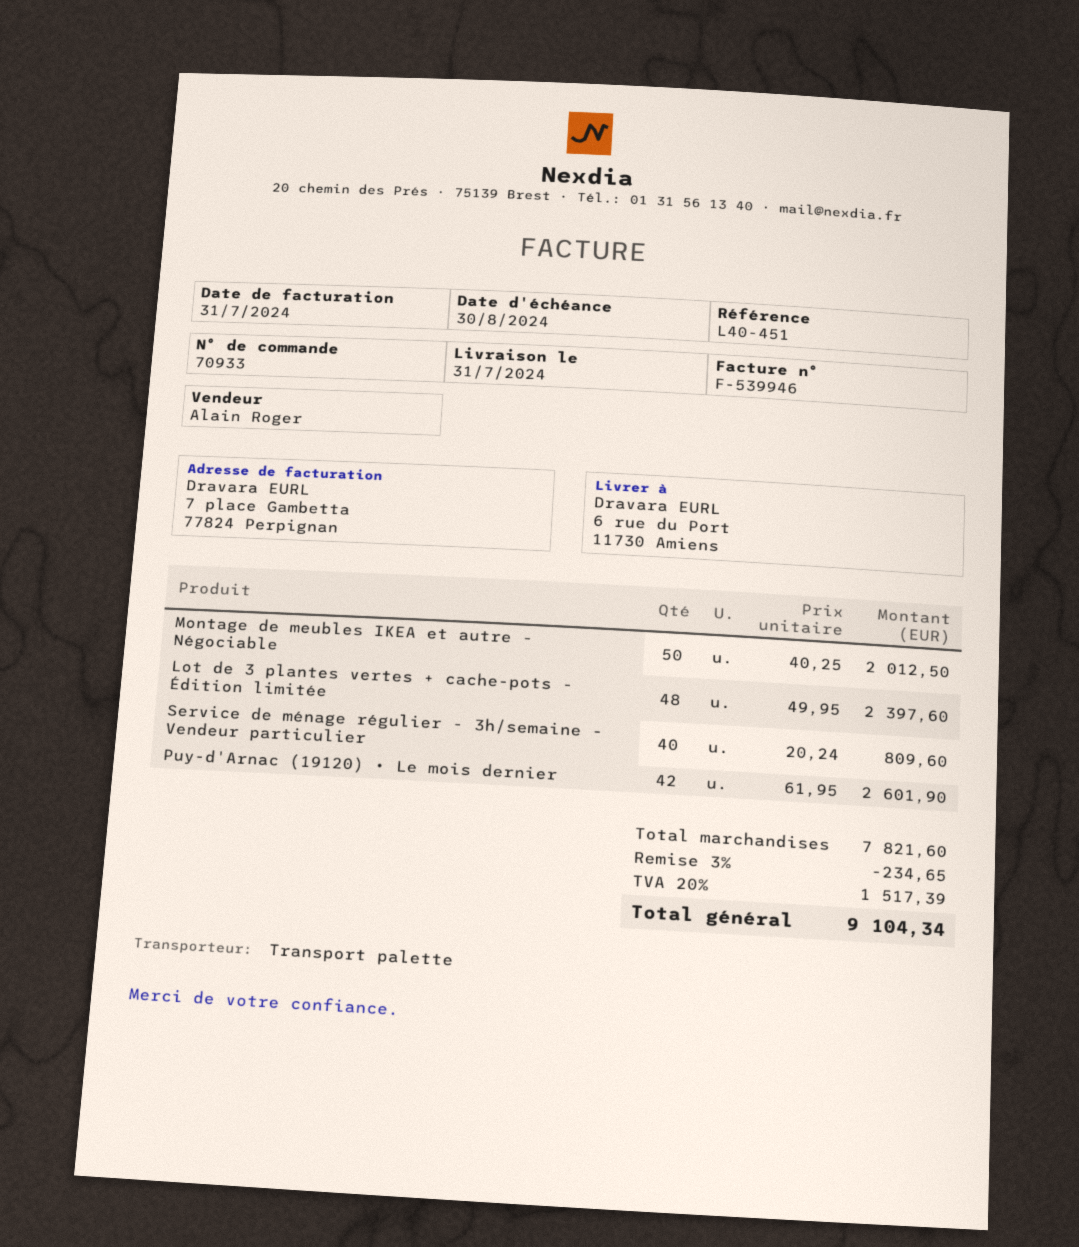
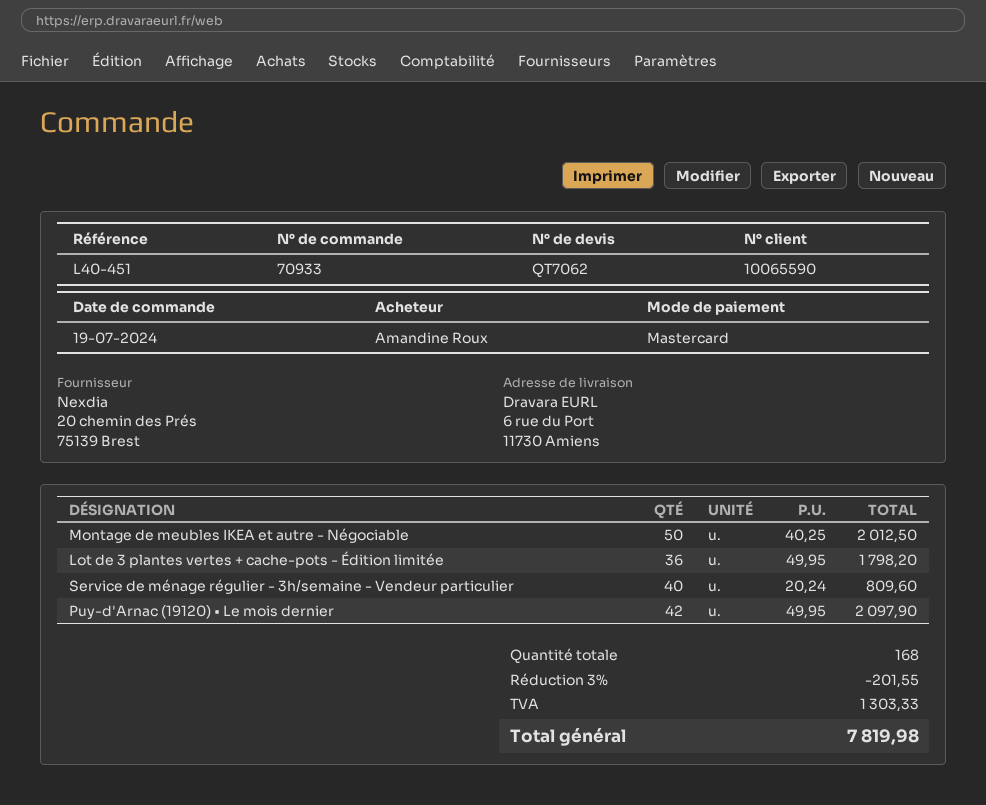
Lot de 3 plantes vertes + cache-pots - Édition limitée: 48 x 49.95 = 2397.60 -> 36 x 49.95 = 1798.20
Puy-d'Arnac (19120) • Le mois dernier: 42 x 61.95 = 2601.90 -> 42 x 49.95 = 2097.90
discount: 3% = 234.65 -> 3% = 201.55
tax: 1517.39 -> 1303.33
total: 9104.34 -> 7819.98

